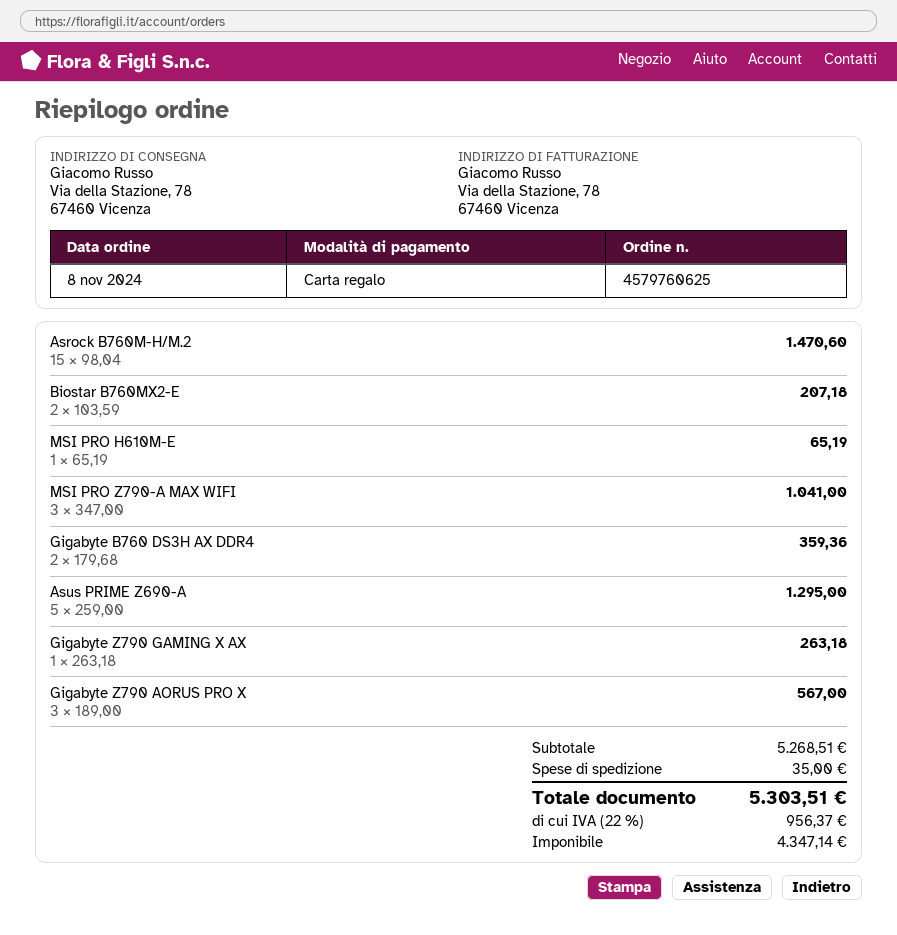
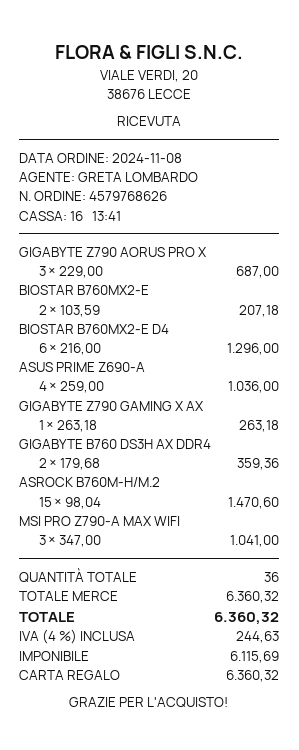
order number: 4579760625 -> 4579768626
MSI PRO H610M-E: 1 x 65.19 = 65.19 -> none
Asus PRIME Z690-A: 5 x 259.00 = 1295.00 -> 4 x 259.00 = 1036.00
Gigabyte Z790 AORUS PRO X: 3 x 189.00 = 567.00 -> 3 x 229.00 = 687.00
BIOSTAR B760MX2-E D4: none -> 6 x 216.00 = 1296.00
subtotal: 5268.51 -> 6360.32
shipping: 35.00 -> none
net: 4347.14 -> 6115.69
tax: 22% = 956.37 -> 4% = 244.63
total: 5303.51 -> 6360.32

